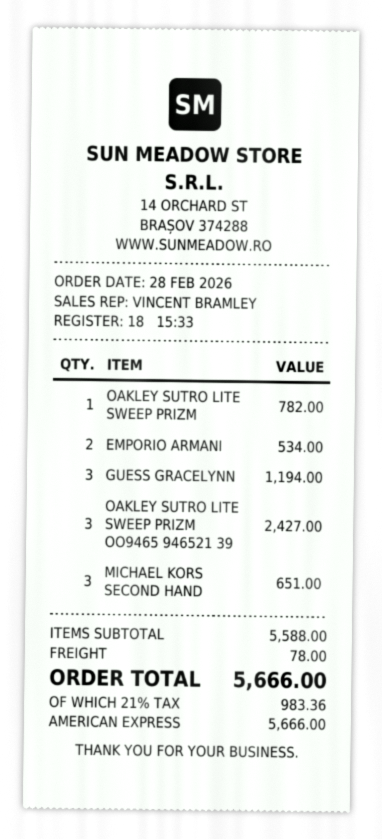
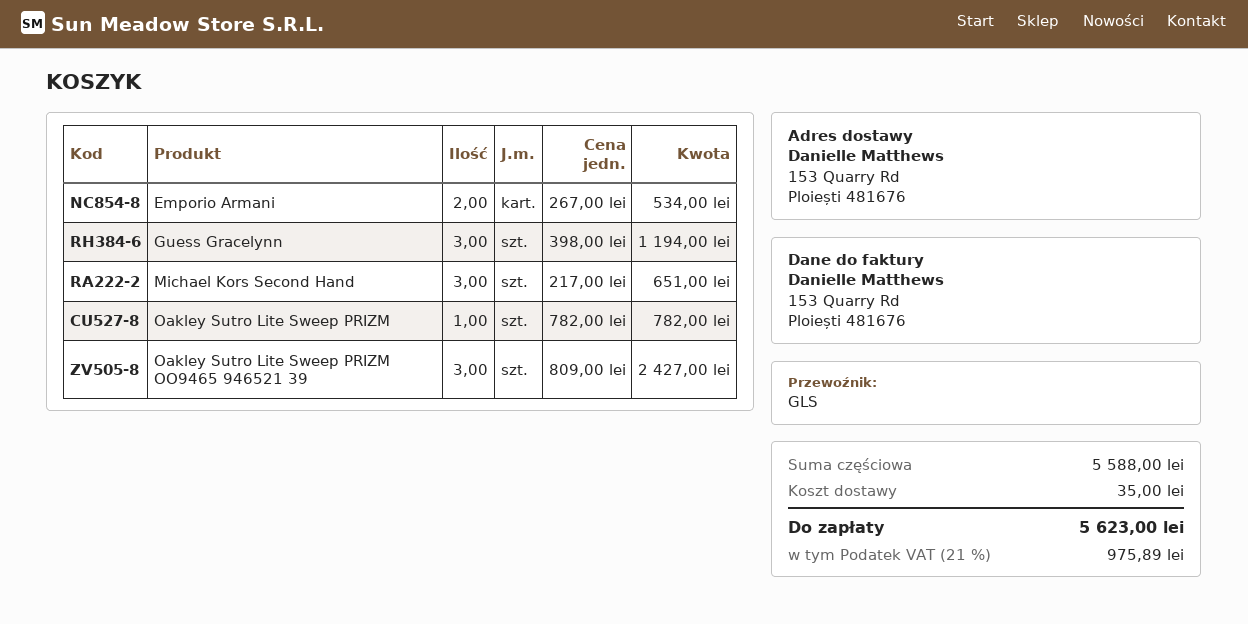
shipping: 78.00 -> 35.00
tax: 21% = 983.36 -> 21% = 975.89
total: 5666.00 -> 5623.00

